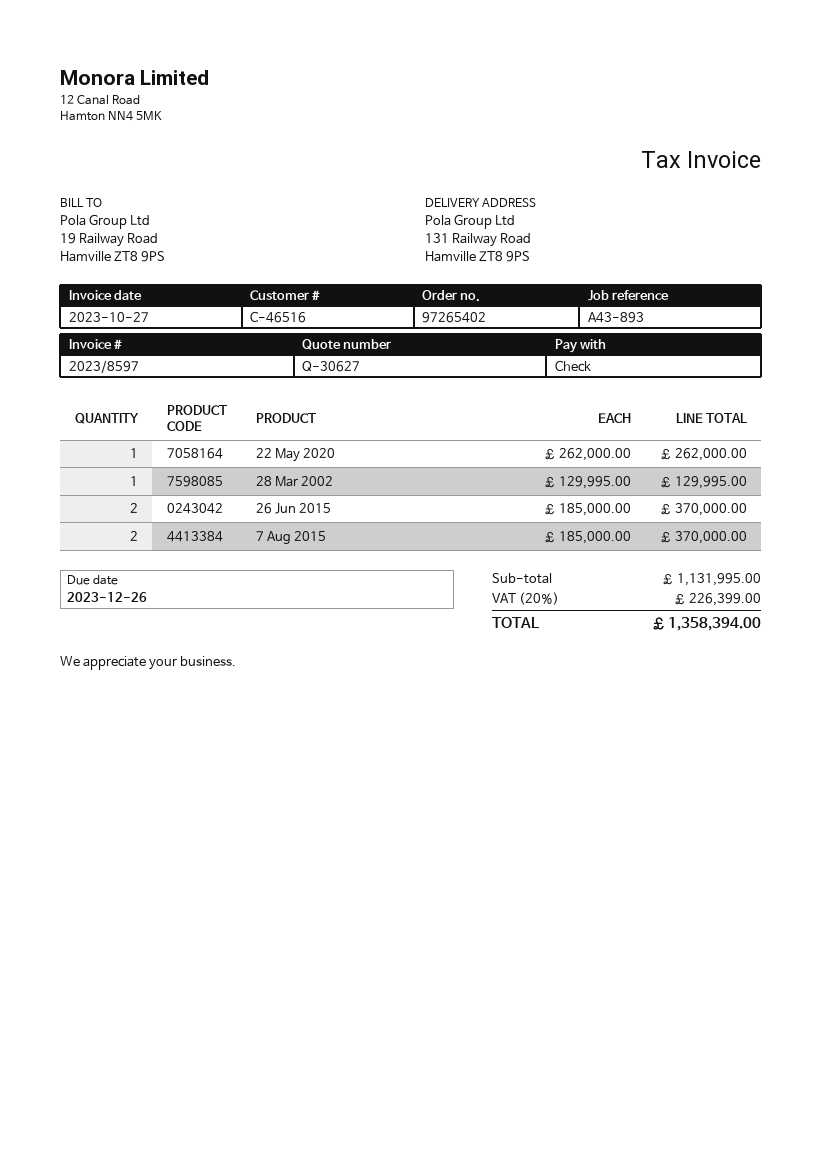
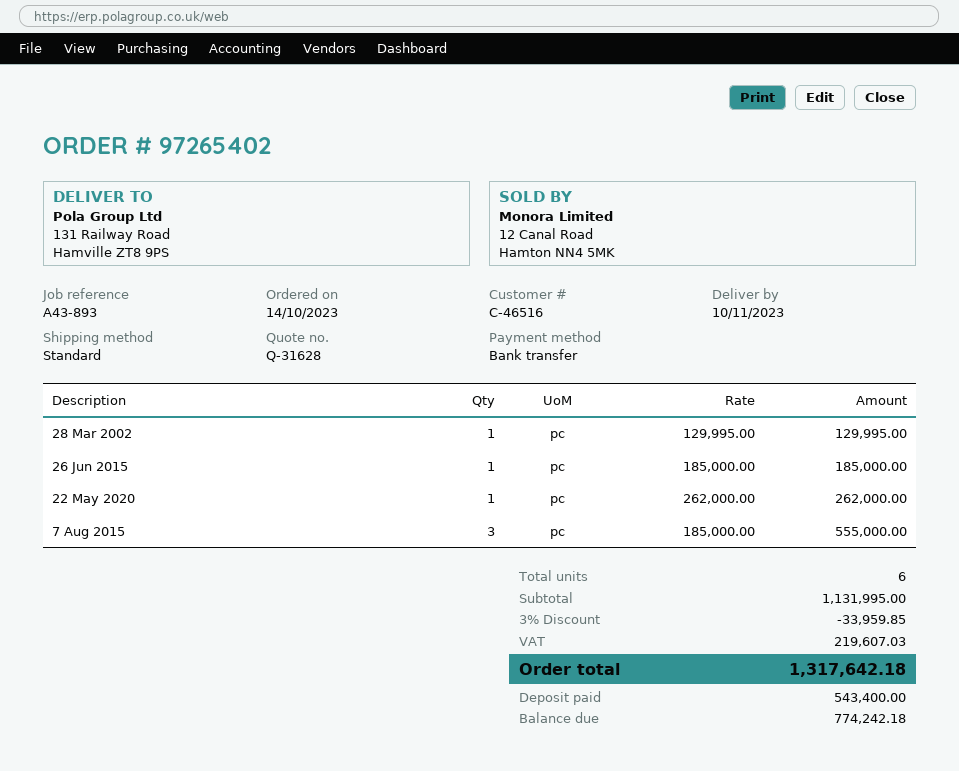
quote number: Q-30627 -> Q-31628
payment method: cheque -> bank transfer
26 Jun 2015: 2 x 185000.00 = 370000.00 -> 1 x 185000.00 = 185000.00
7 Aug 2015: 2 x 185000.00 = 370000.00 -> 3 x 185000.00 = 555000.00
discount: none -> 3% = 33959.85
tax: 226399.00 -> 219607.03
total: 1358394.00 -> 1317642.18

